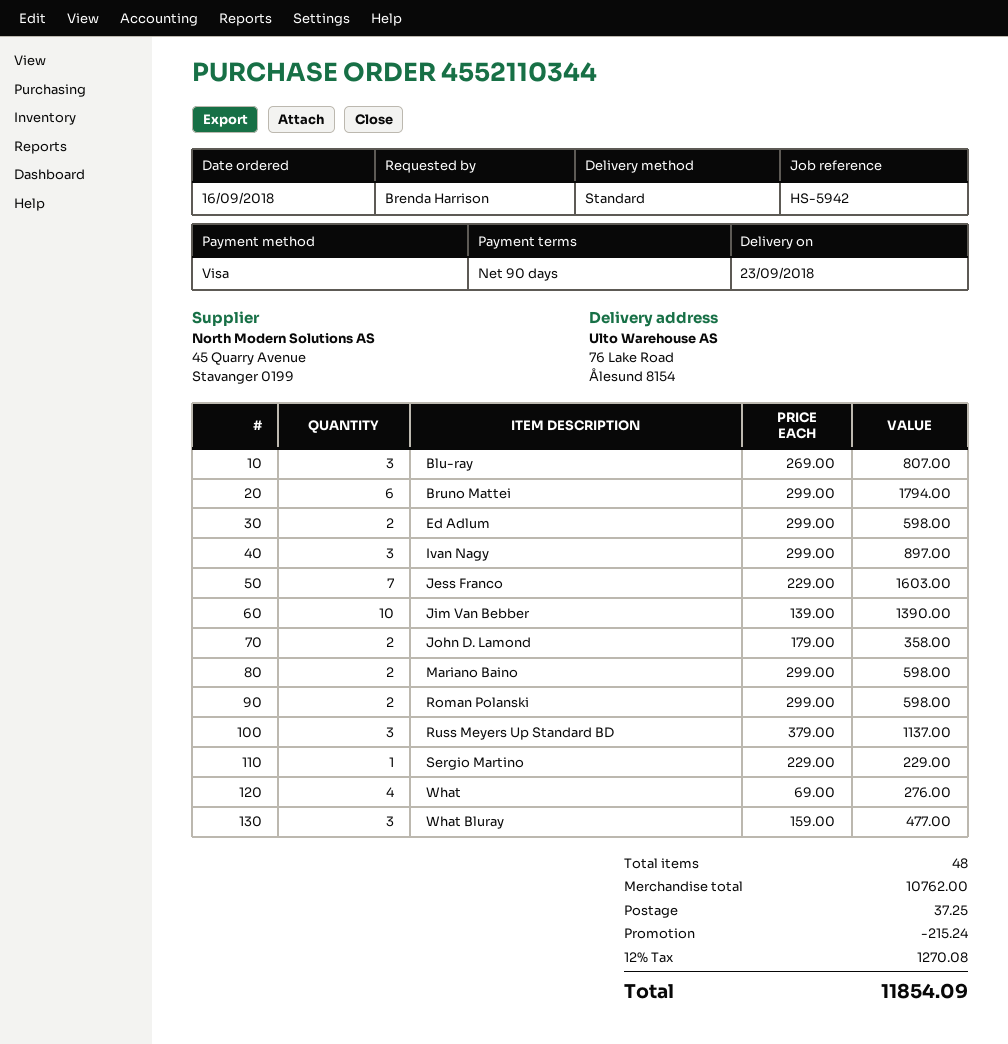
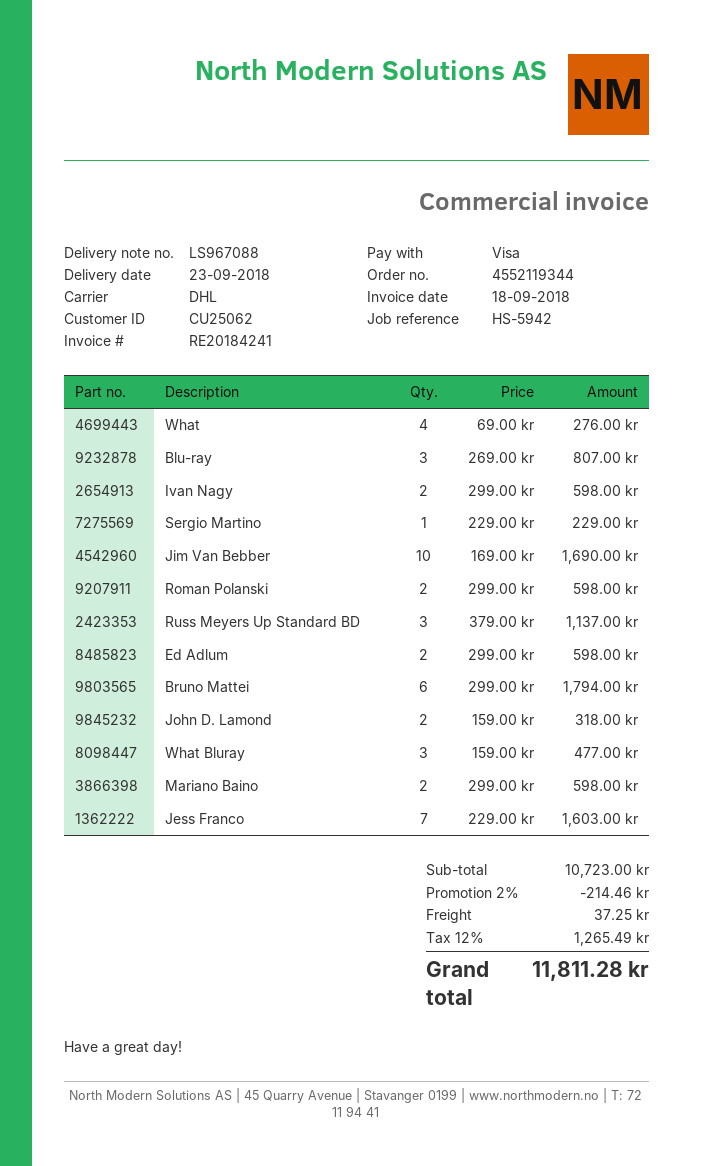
order number: 4552110344 -> 4552119344
shipping method: standard -> DHL
Ivan Nagy: 3 x 299.00 = 897.00 -> 2 x 299.00 = 598.00
Jim Van Bebber: 10 x 139.00 = 1390.00 -> 10 x 169.00 = 1690.00
John D. Lamond: 2 x 179.00 = 358.00 -> 2 x 159.00 = 318.00
subtotal: 10762.00 -> 10723.00
discount: 215.24 -> 214.46
tax: 12% = 1270.08 -> 12% = 1265.49
total: 11854.09 -> 11811.28

